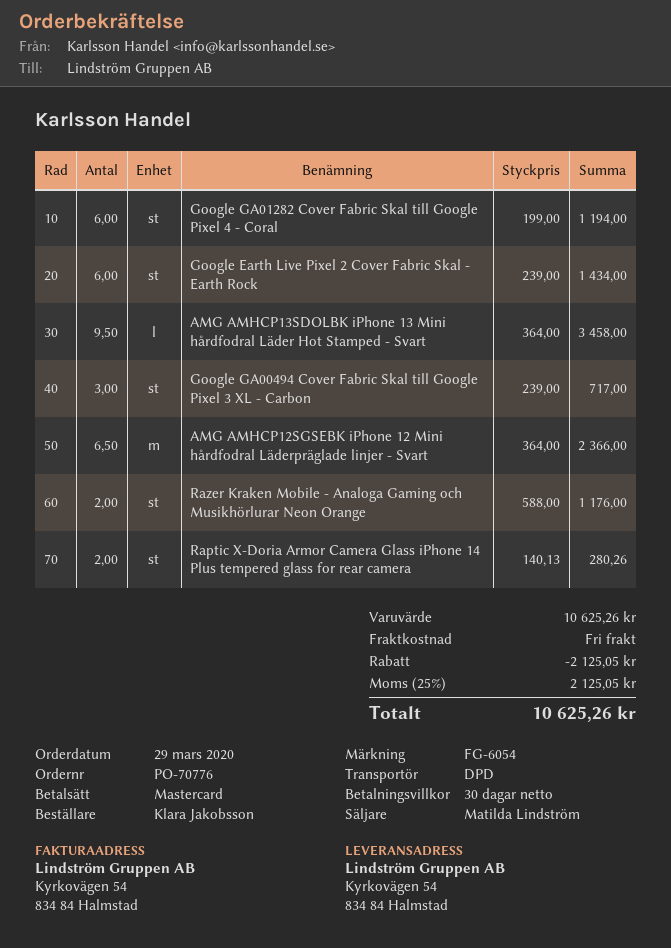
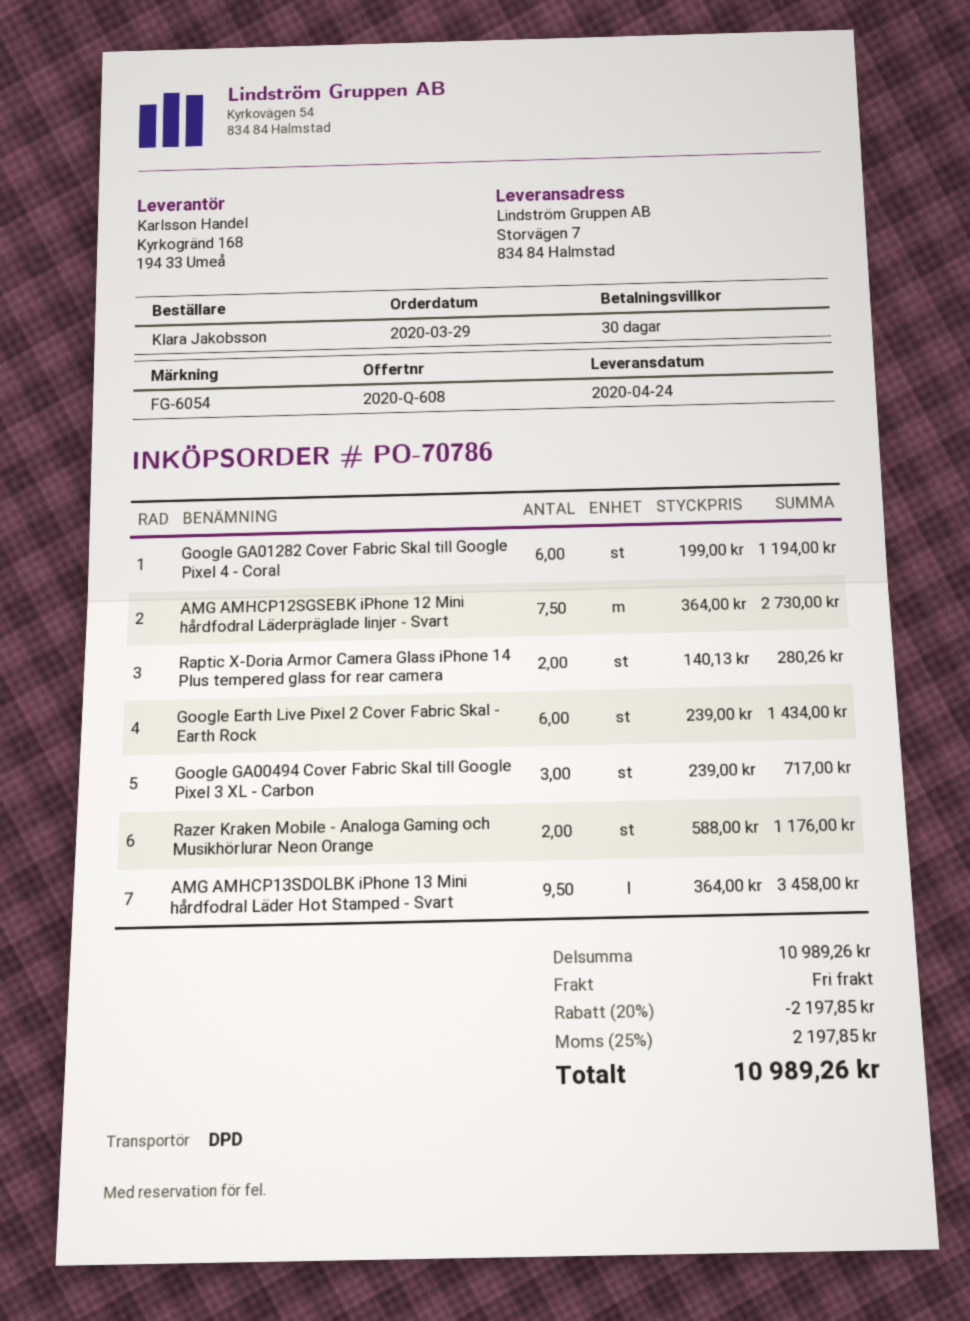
order number: PO-70776 -> PO-70786
ship to: Kyrkovägen 54, 834 84 Halmstad -> Storvägen 7, 834 84 Halmstad
AMG AMHCP12SGSEBK iPhone 12 Mini hårdfodral Läderpräglade linjer - Svart: 6.5 x 364.00 = 2366.00 -> 7.5 x 364.00 = 2730.00
subtotal: 10625.26 -> 10989.26
discount: 2125.05 -> 2197.85
tax: 25% = 2125.05 -> 25% = 2197.85
total: 10625.26 -> 10989.26

